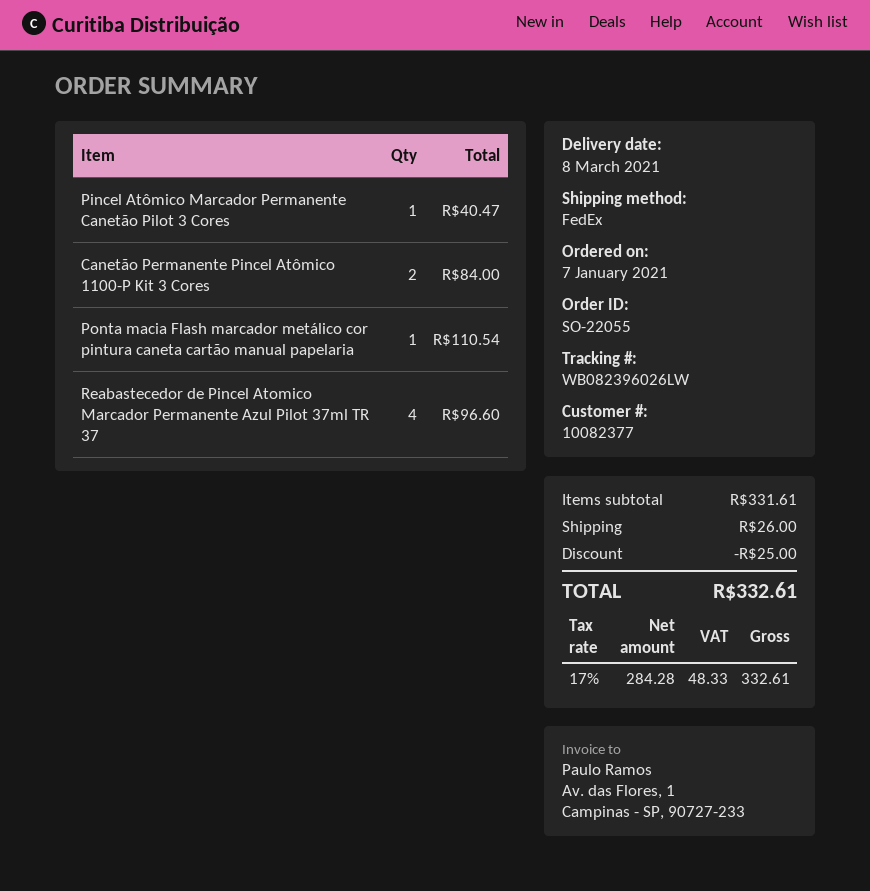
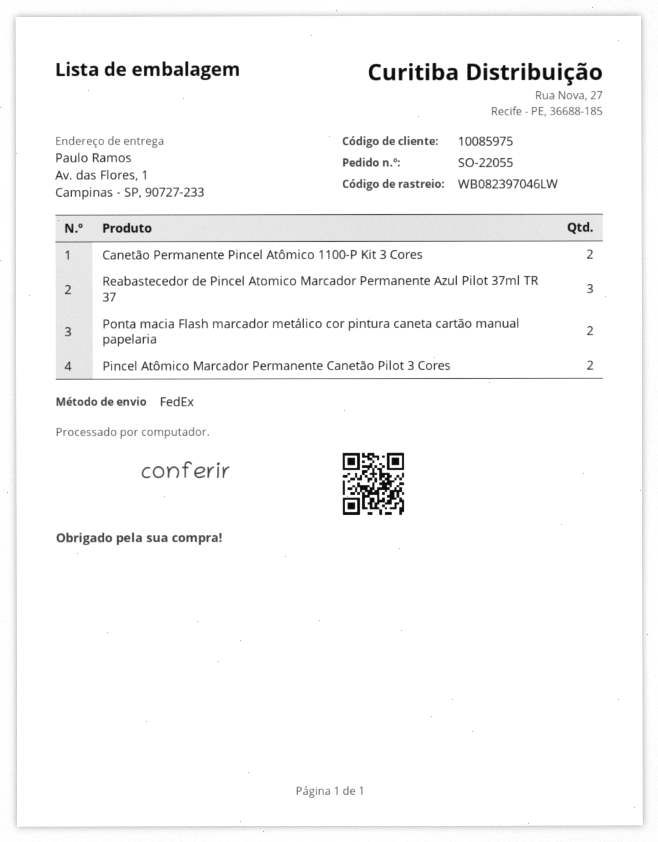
customer number: 10082377 -> 10085975
tracking number: WB082396026LW -> WB082397046LW
Pincel Atômico Marcador Permanente Canetão Pilot 3 Cores: 1 -> 2
Ponta macia Flash marcador metálico cor pintura caneta cartão manual papelaria: 1 -> 2
Reabastecedor de Pincel Atomico Marcador Permanente Azul Pilot 37ml TR 37: 4 -> 3

